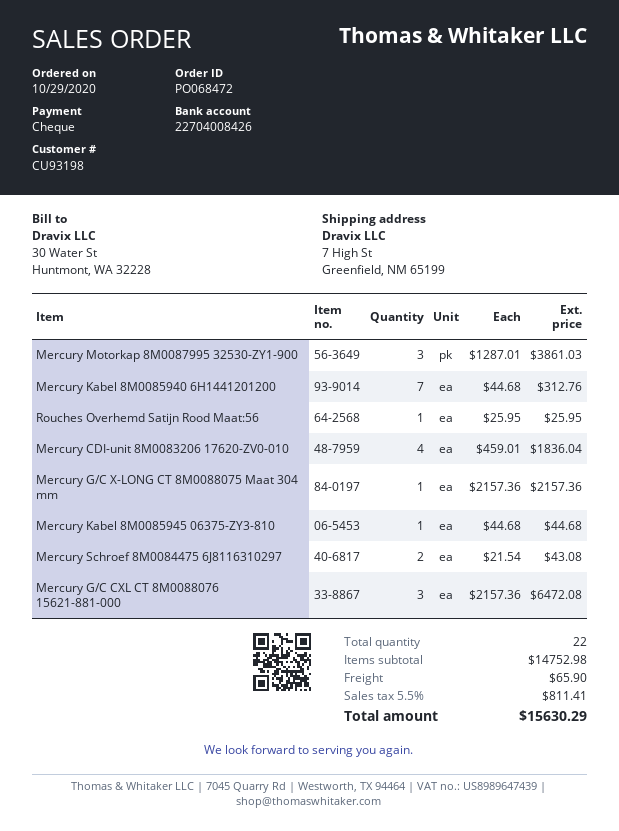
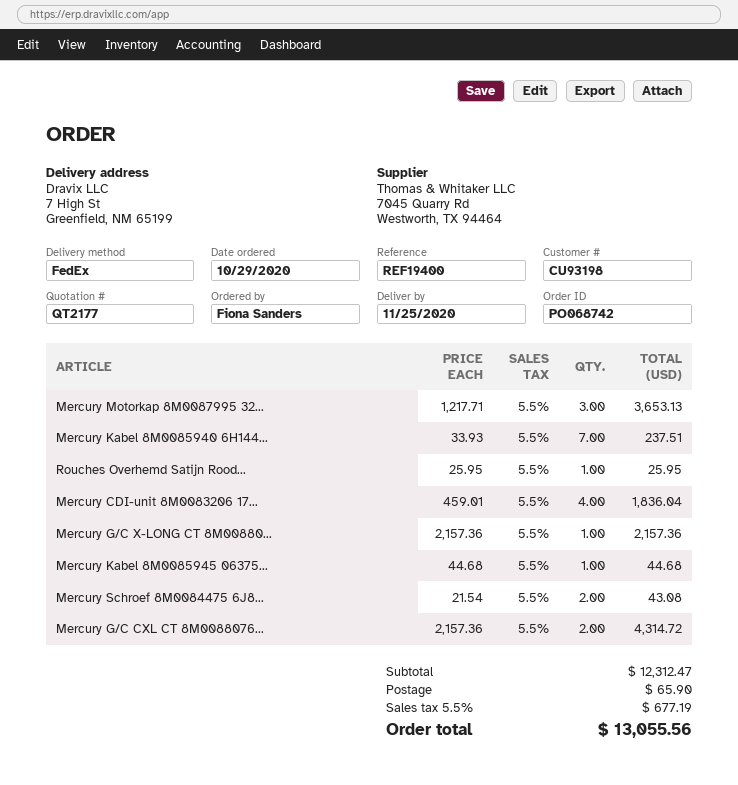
order number: PO068472 -> PO068742
Mercury Motorkap 8M0087995 32530-ZY1-900: 3 x 1287.01 = 3861.03 -> 3 x 1217.71 = 3653.13
Mercury Kabel 8M0085940 6H1441201200: 7 x 44.68 = 312.76 -> 7 x 33.93 = 237.51
Mercury G/C CXL CT 8M0088076 15621-881-000: 3 x 2157.36 = 6472.08 -> 2 x 2157.36 = 4314.72
subtotal: 14752.98 -> 12312.47
tax: 5.5% = 811.41 -> 5.5% = 677.19
total: 15630.29 -> 13055.56

